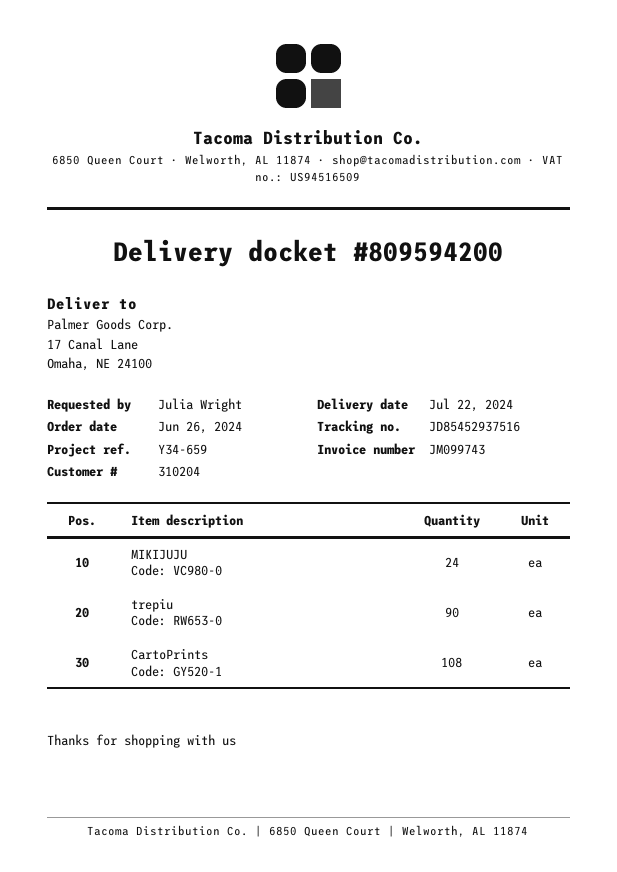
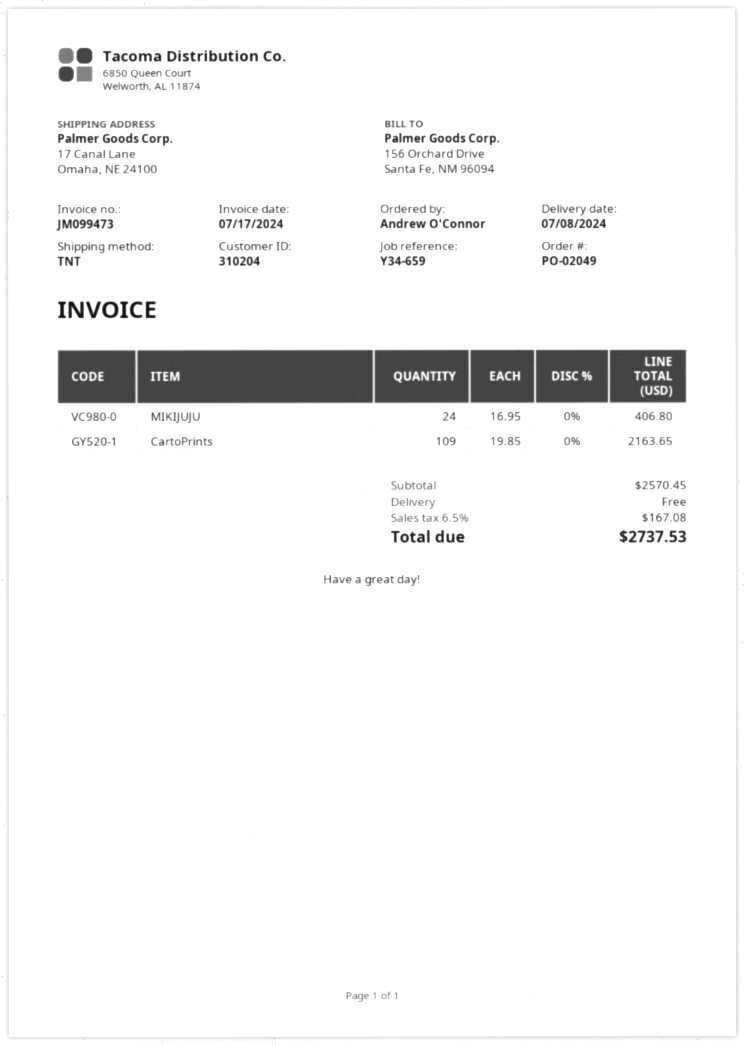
delivery date: 2024-07-22 -> 2024-07-08
invoice number: JM099743 -> JM099473
ordered by: Julia Wright -> Andrew O'Connor
trepiu: 90 -> none
CartoPrints: 108 -> 109

